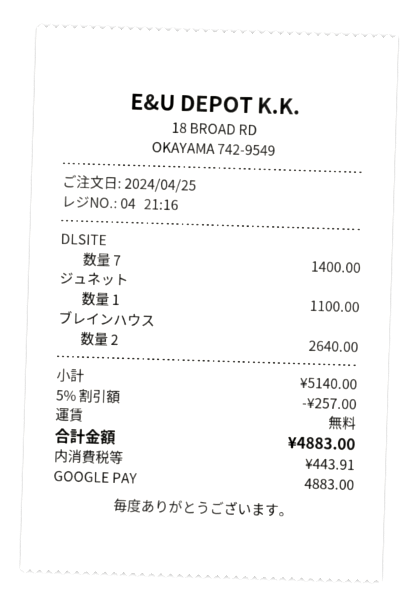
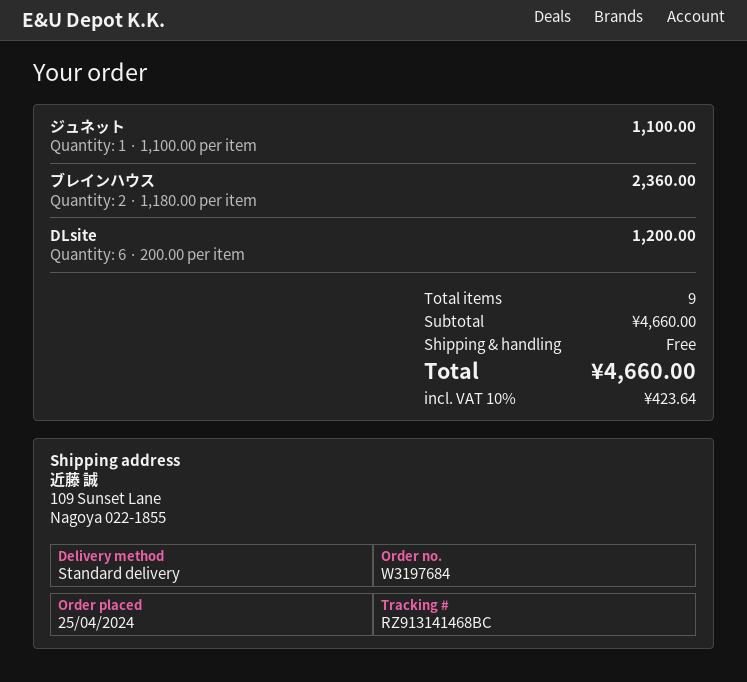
DLSITE: 7 for 1400.00 -> 6 for 1200.00
ブレインハウス: 2 for 2640.00 -> 2 for 2360.00
subtotal: 5140.00 -> 4660.00
discount: 5% = 257.00 -> none
tax: 443.91 -> 423.64
total: 4883.00 -> 4660.00

